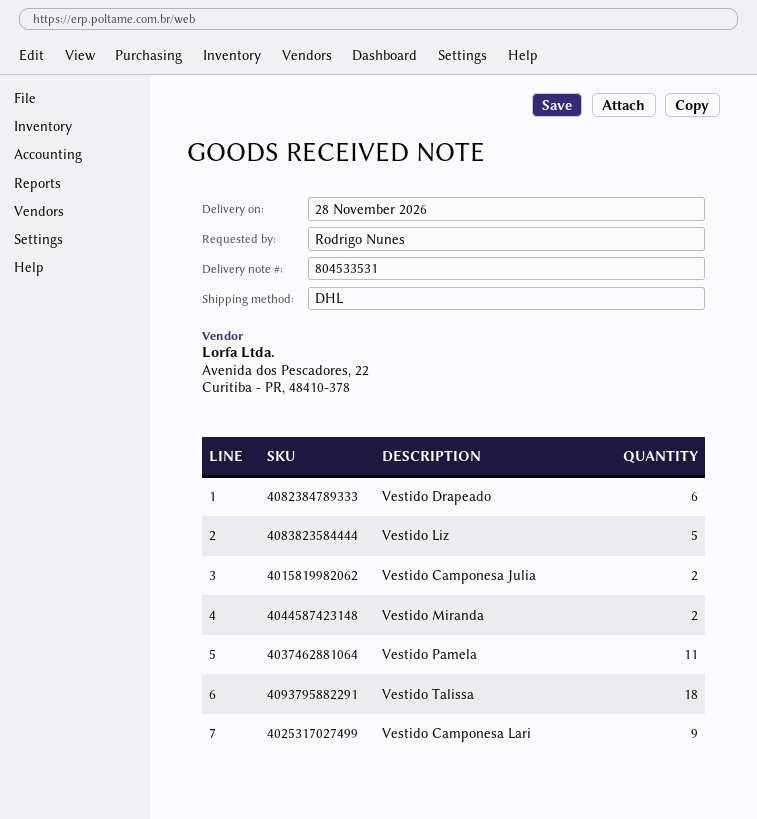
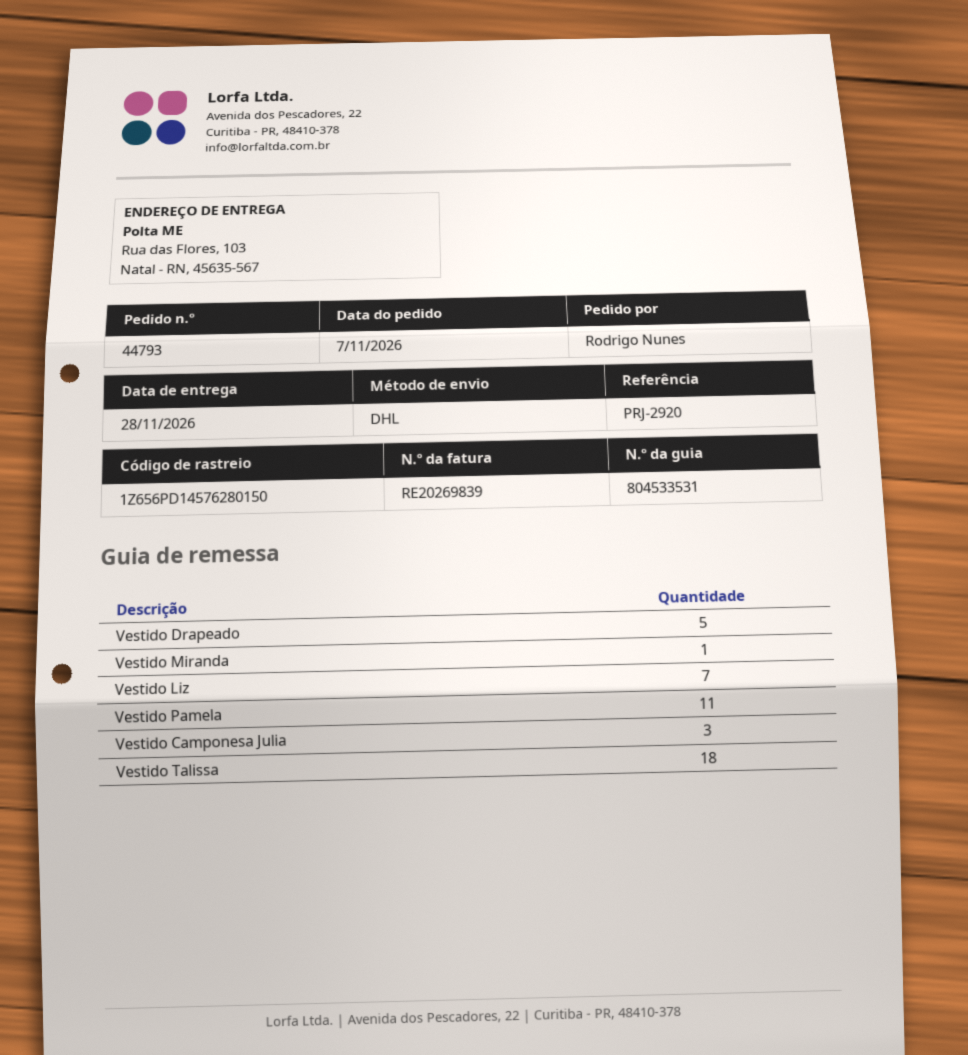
Vestido Drapeado: 6 -> 5
Vestido Liz: 5 -> 7
Vestido Camponesa Julia: 2 -> 3
Vestido Miranda: 2 -> 1
Vestido Camponesa Lari: 9 -> none

